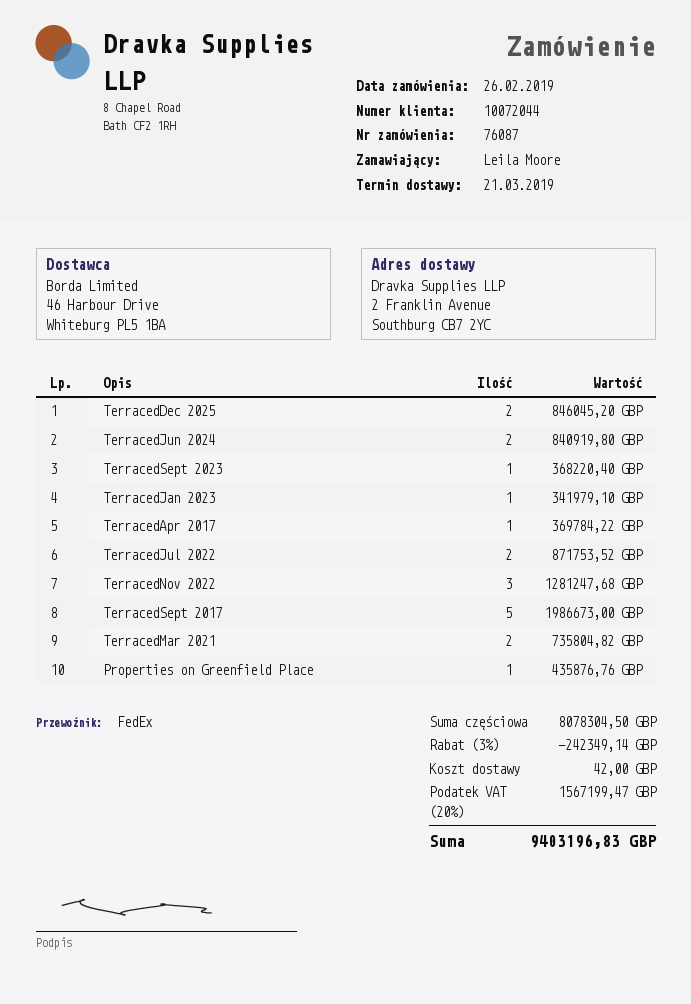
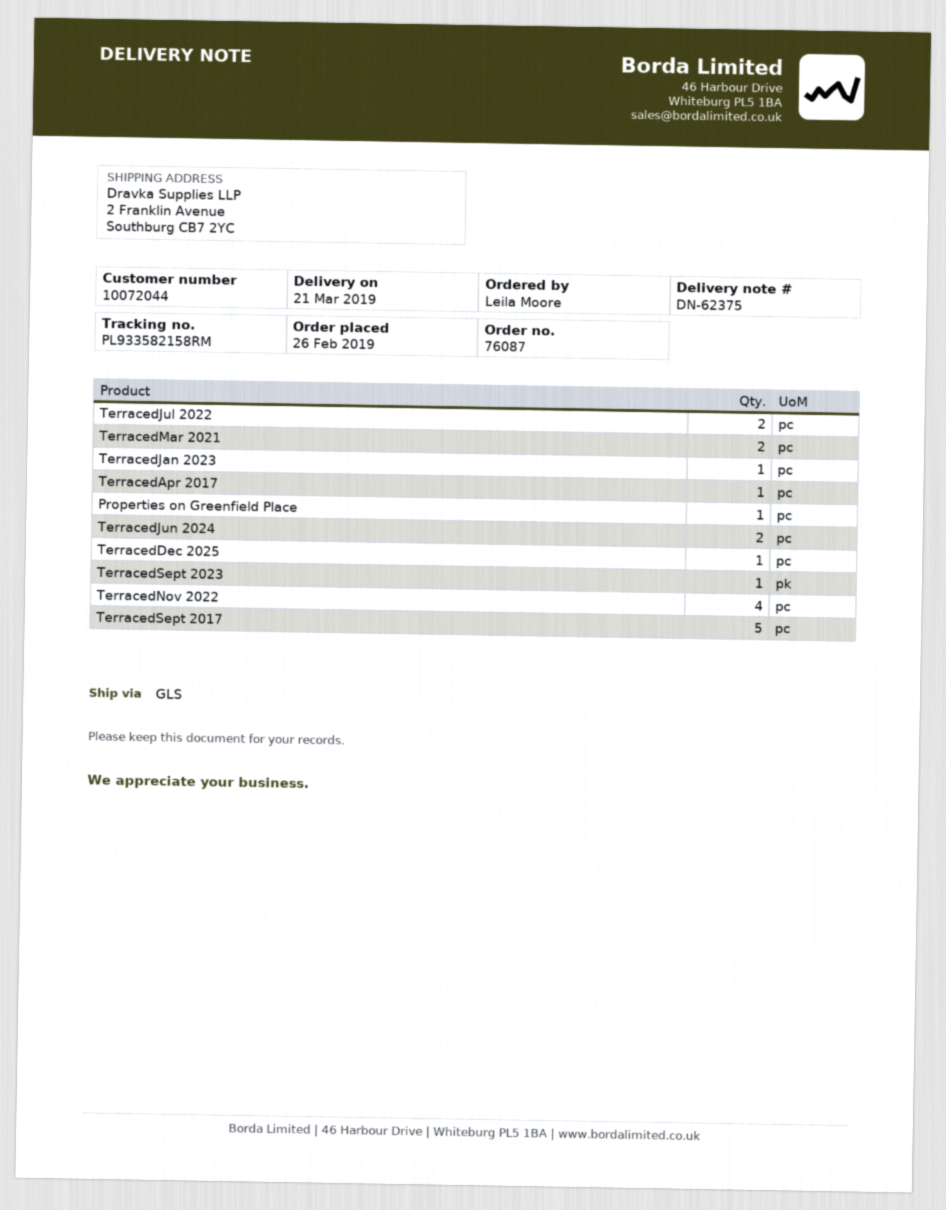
shipping method: FedEx -> GLS
TerracedDec 2025: 2 -> 1
TerracedNov 2022: 3 -> 4

